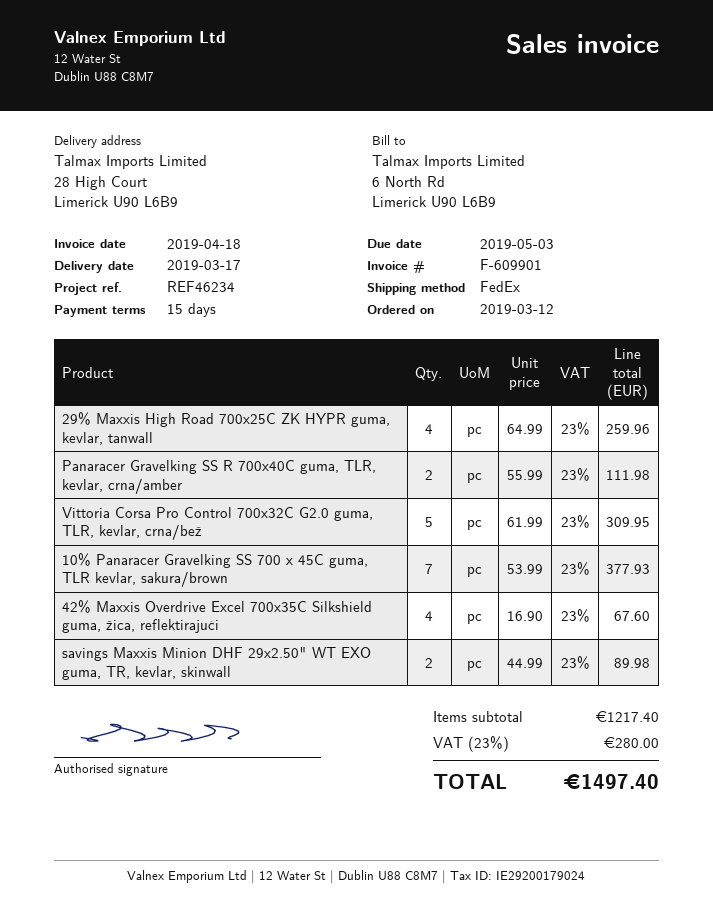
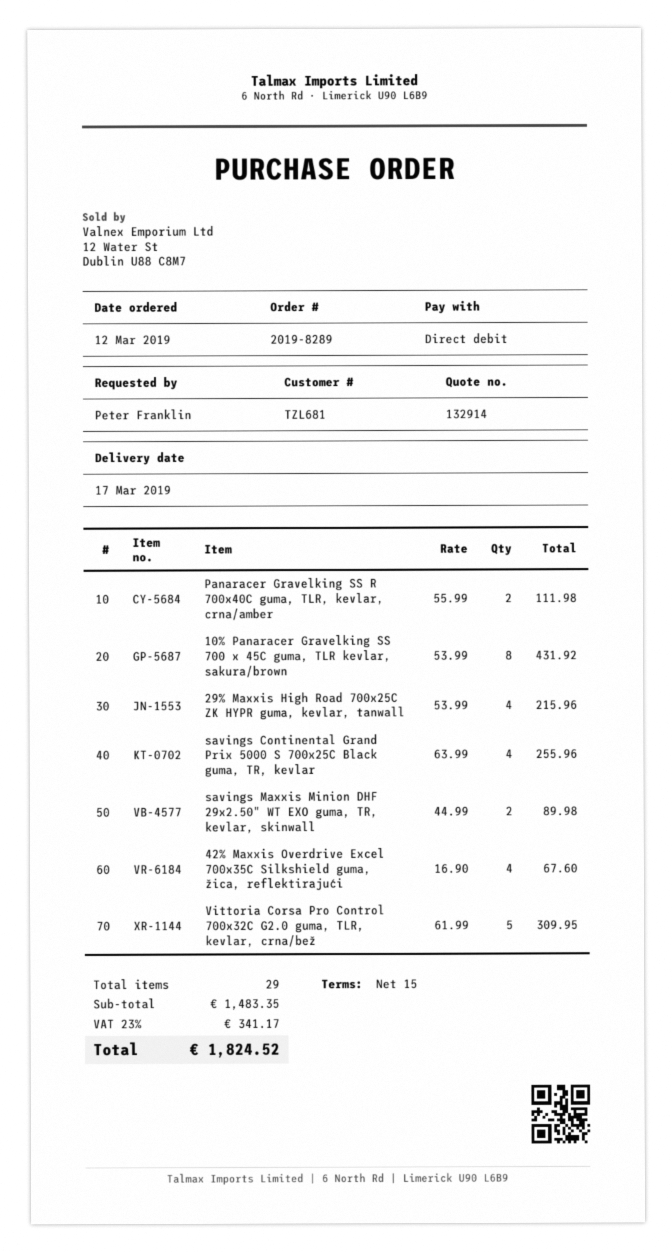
29% Maxxis High Road 700x25C ZK HYPR guma, kevlar, tanwall: 4 x 64.99 = 259.96 -> 4 x 53.99 = 215.96
10% Panaracer Gravelking SS 700 x 45C guma, TLR kevlar, sakura/brown: 7 x 53.99 = 377.93 -> 8 x 53.99 = 431.92
savings Continental Grand Prix 5000 S 700x25C Black guma, TR, kevlar: none -> 4 x 63.99 = 255.96
subtotal: 1217.40 -> 1483.35
tax: 23% = 280.00 -> 23% = 341.17
total: 1497.40 -> 1824.52

